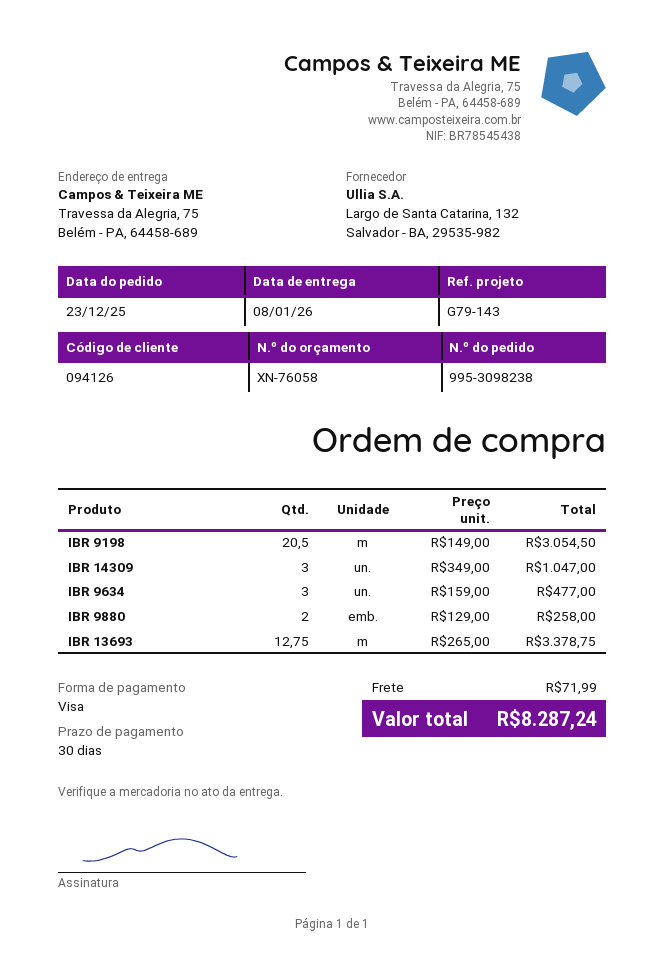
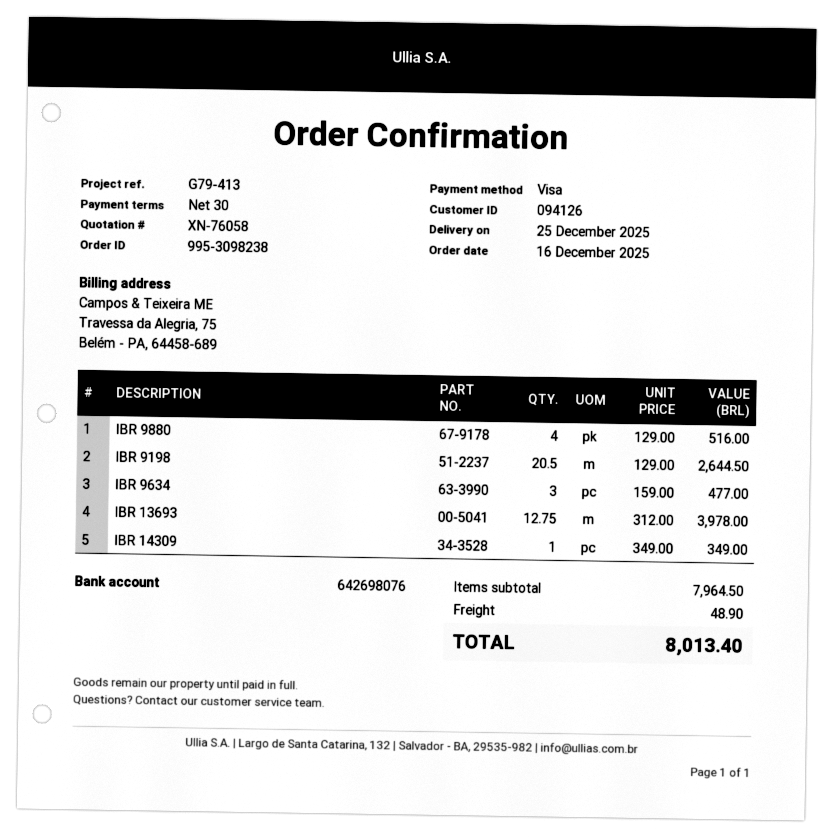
order date: 2025-12-23 -> 2025-12-16
delivery date: 2026-01-08 -> 2025-12-25
reference: G79-143 -> G79-413
IBR 9198: 20.5 x 149.00 = 3054.50 -> 20.5 x 129.00 = 2644.50
IBR 14309: 3 x 349.00 = 1047.00 -> 1 x 349.00 = 349.00
IBR 9880: 2 x 129.00 = 258.00 -> 4 x 129.00 = 516.00
IBR 13693: 12.75 x 265.00 = 3378.75 -> 12.75 x 312.00 = 3978.00
shipping: 71.99 -> 48.90
total: 8287.24 -> 8013.40

